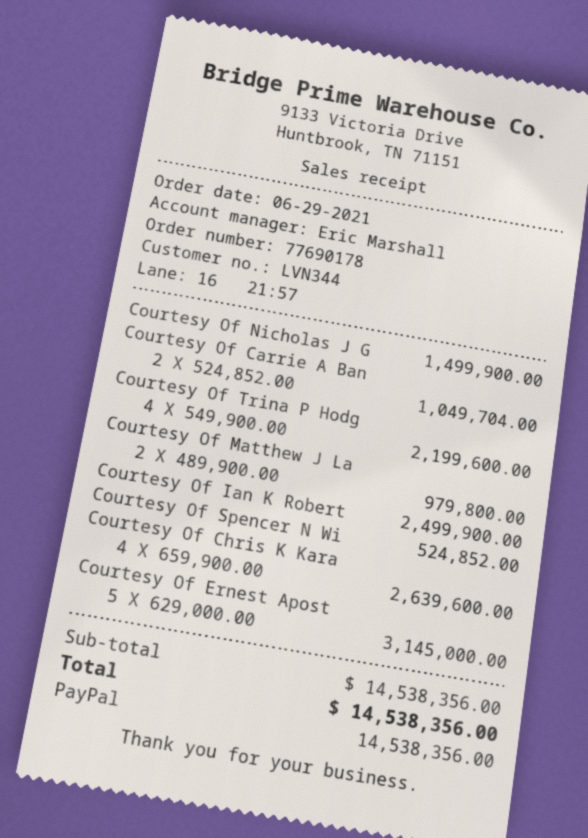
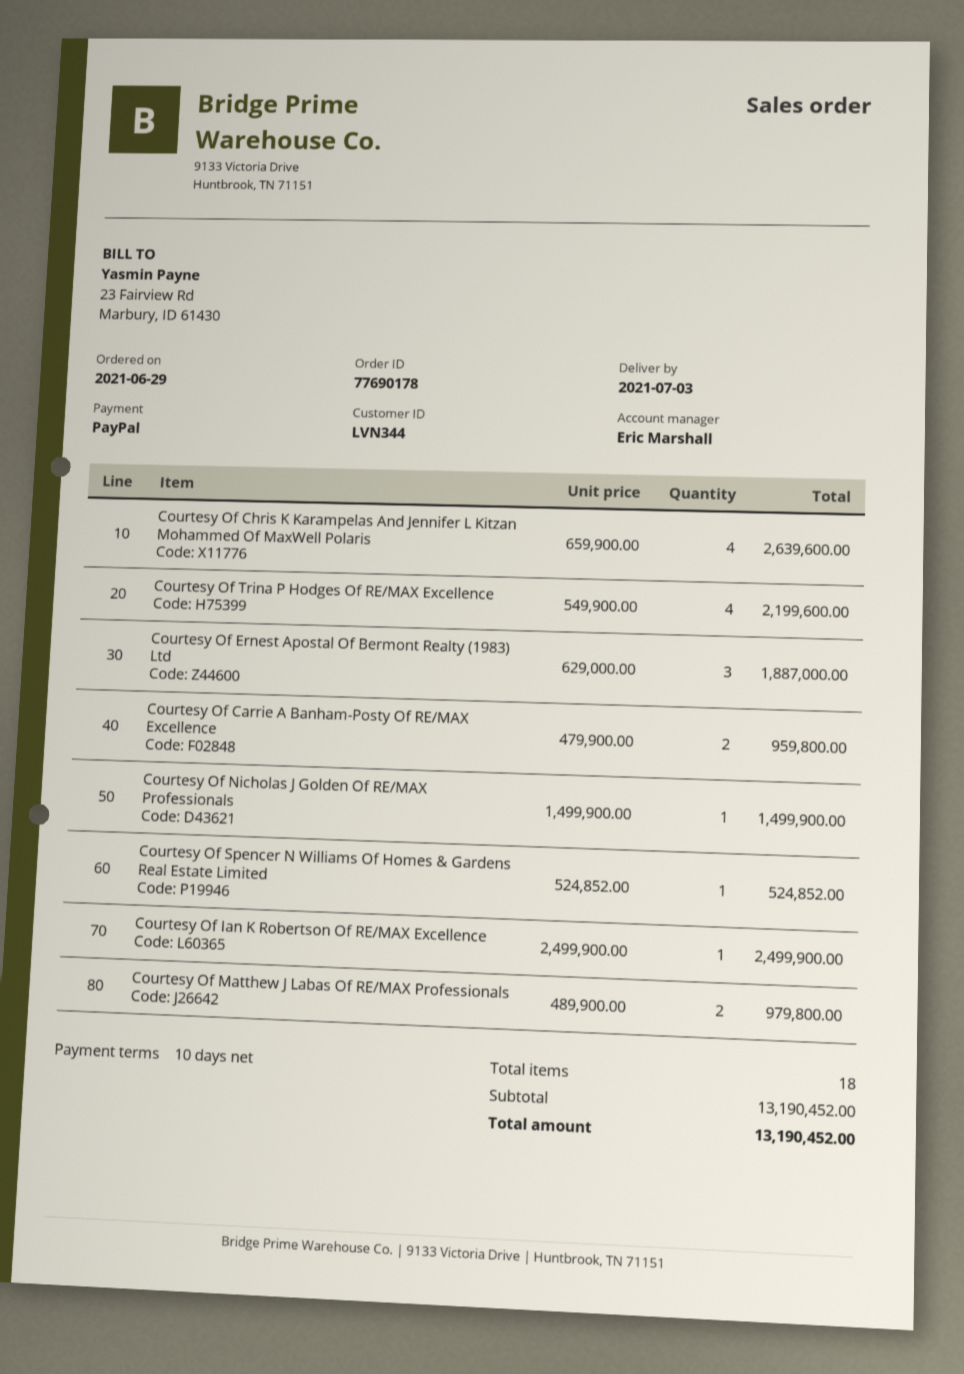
Courtesy Of Carrie A Ban: 2 x 524852.00 = 1049704.00 -> 2 x 479900.00 = 959800.00
Courtesy Of Ernest Apost: 5 x 629000.00 = 3145000.00 -> 3 x 629000.00 = 1887000.00
subtotal: 14538356.00 -> 13190452.00
total: 14538356.00 -> 13190452.00

